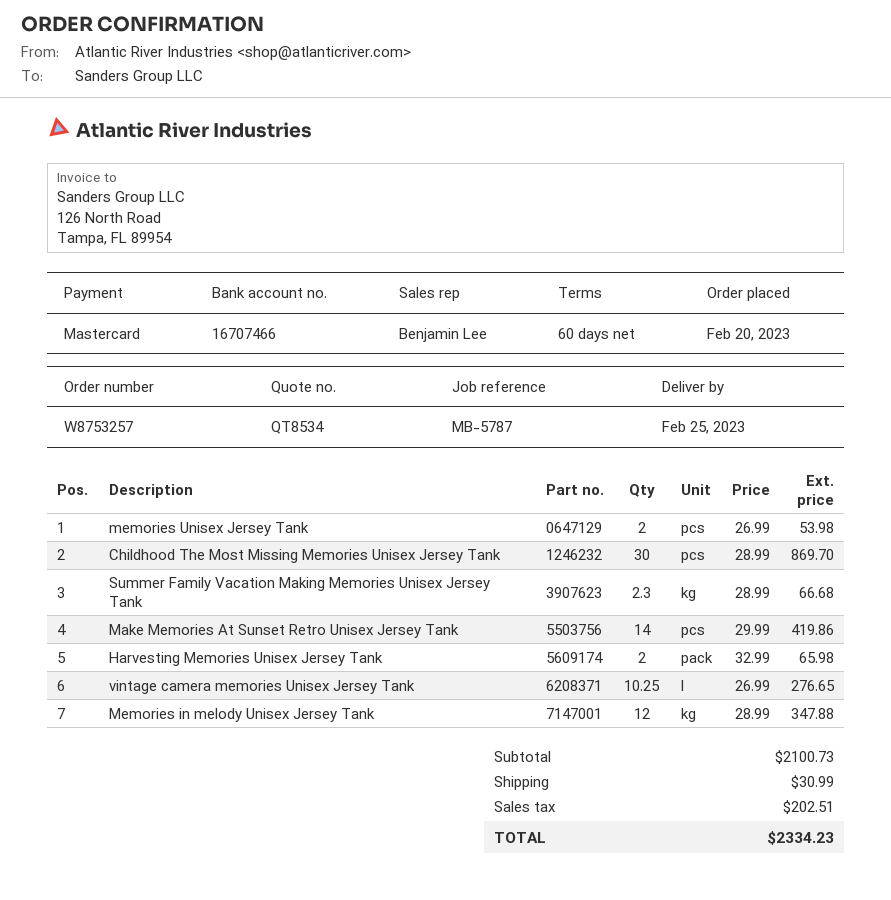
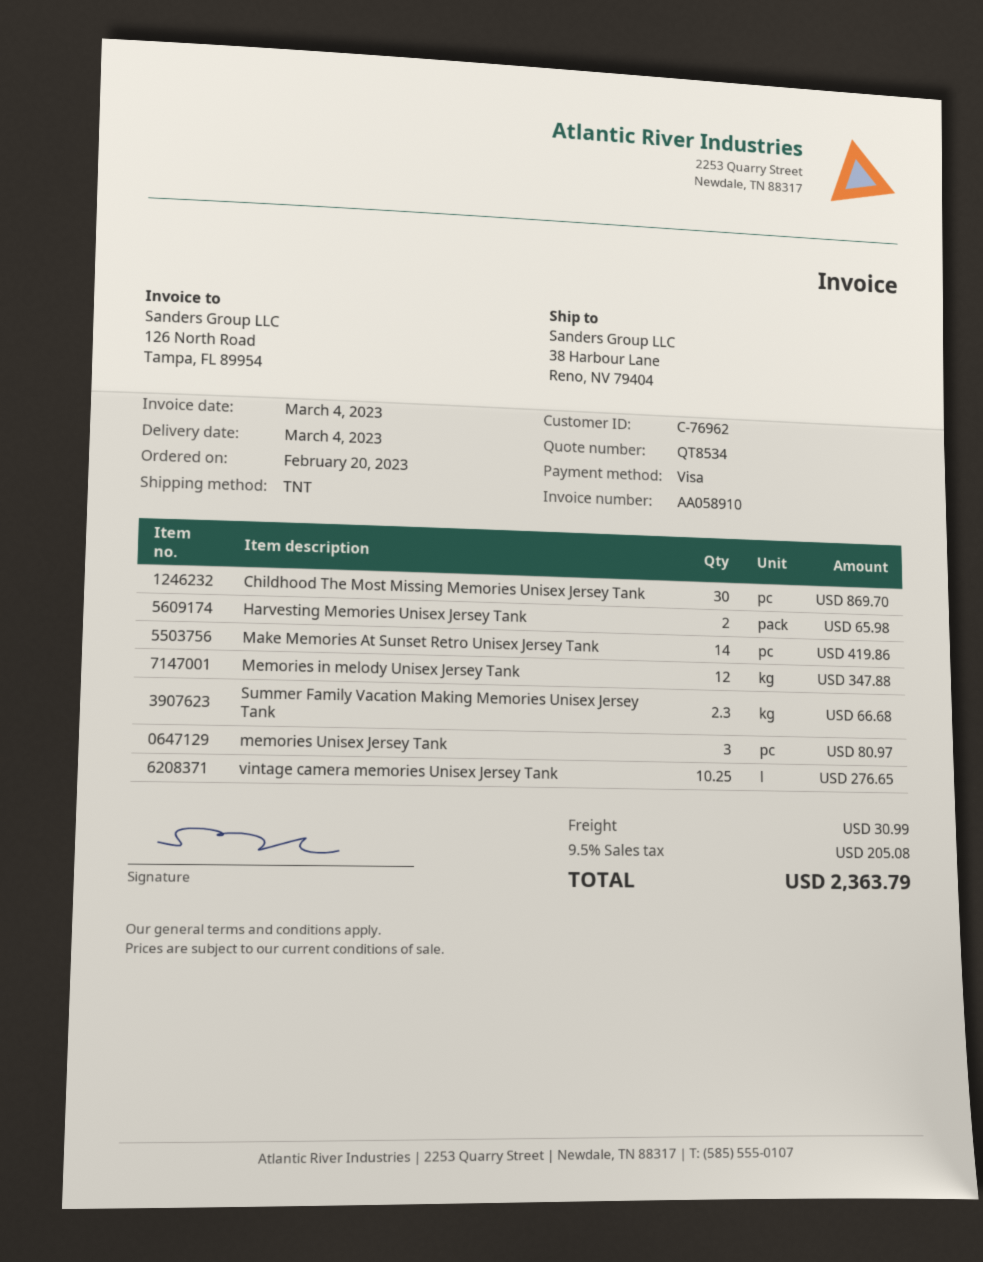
delivery date: 2023-02-25 -> 2023-03-04
payment method: Mastercard -> Visa
memories Unisex Jersey Tank: 2 for 53.98 -> 3 for 80.97
tax: 202.51 -> 205.08
total: 2334.23 -> 2363.79

